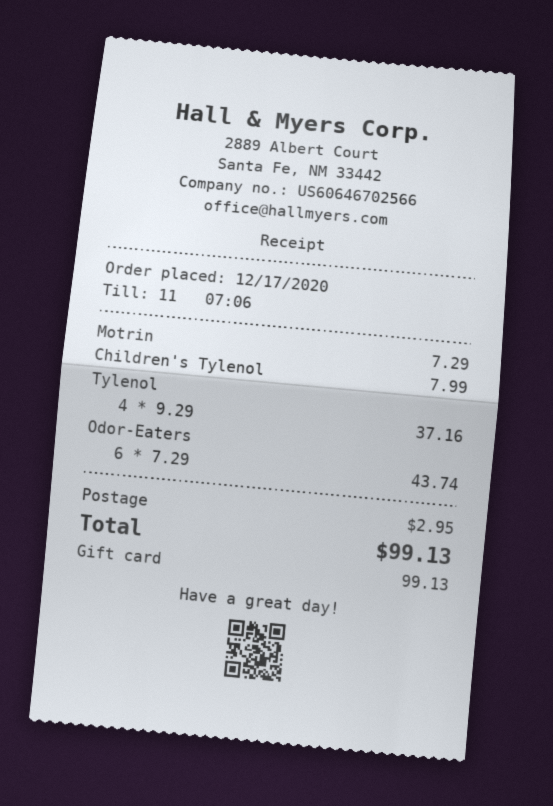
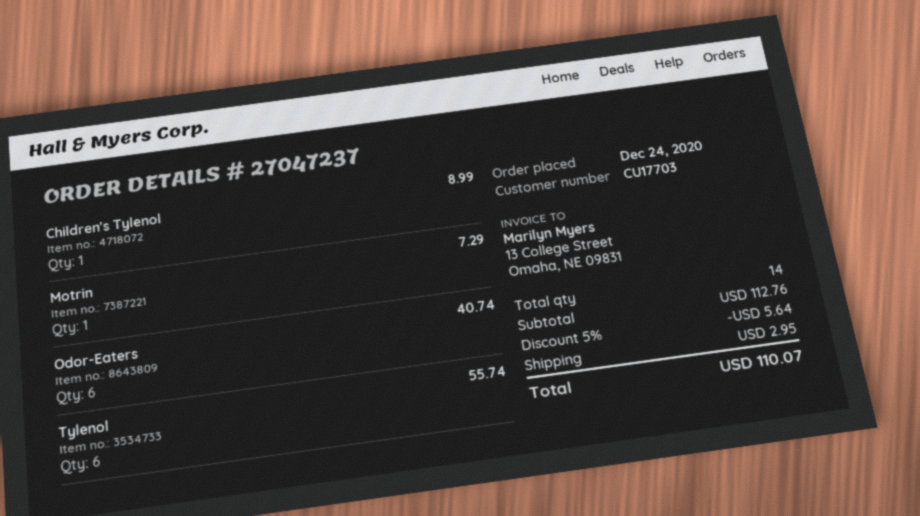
order date: 2020-12-17 -> 2020-12-24
Children's Tylenol: 1 for 7.99 -> 1 for 8.99
Tylenol: 4 for 37.16 -> 6 for 55.74
Odor-Eaters: 6 for 43.74 -> 6 for 40.74
discount: none -> 5% = 5.64
total: 99.13 -> 110.07

